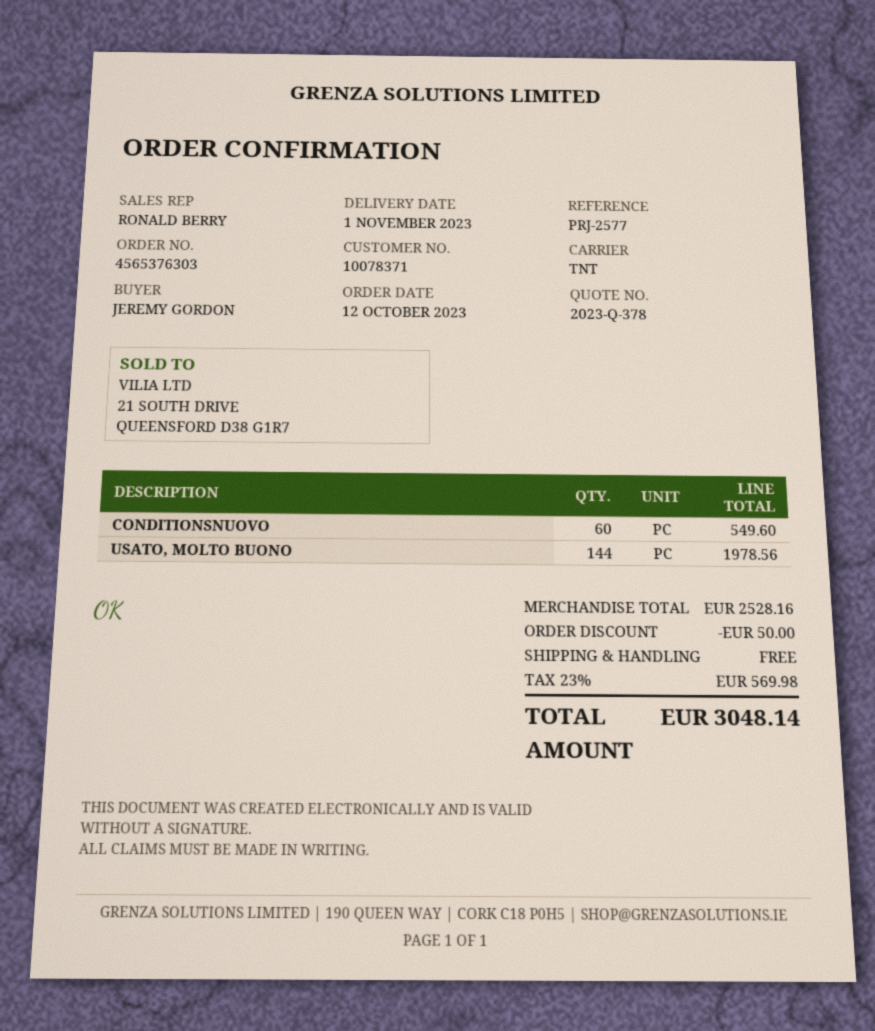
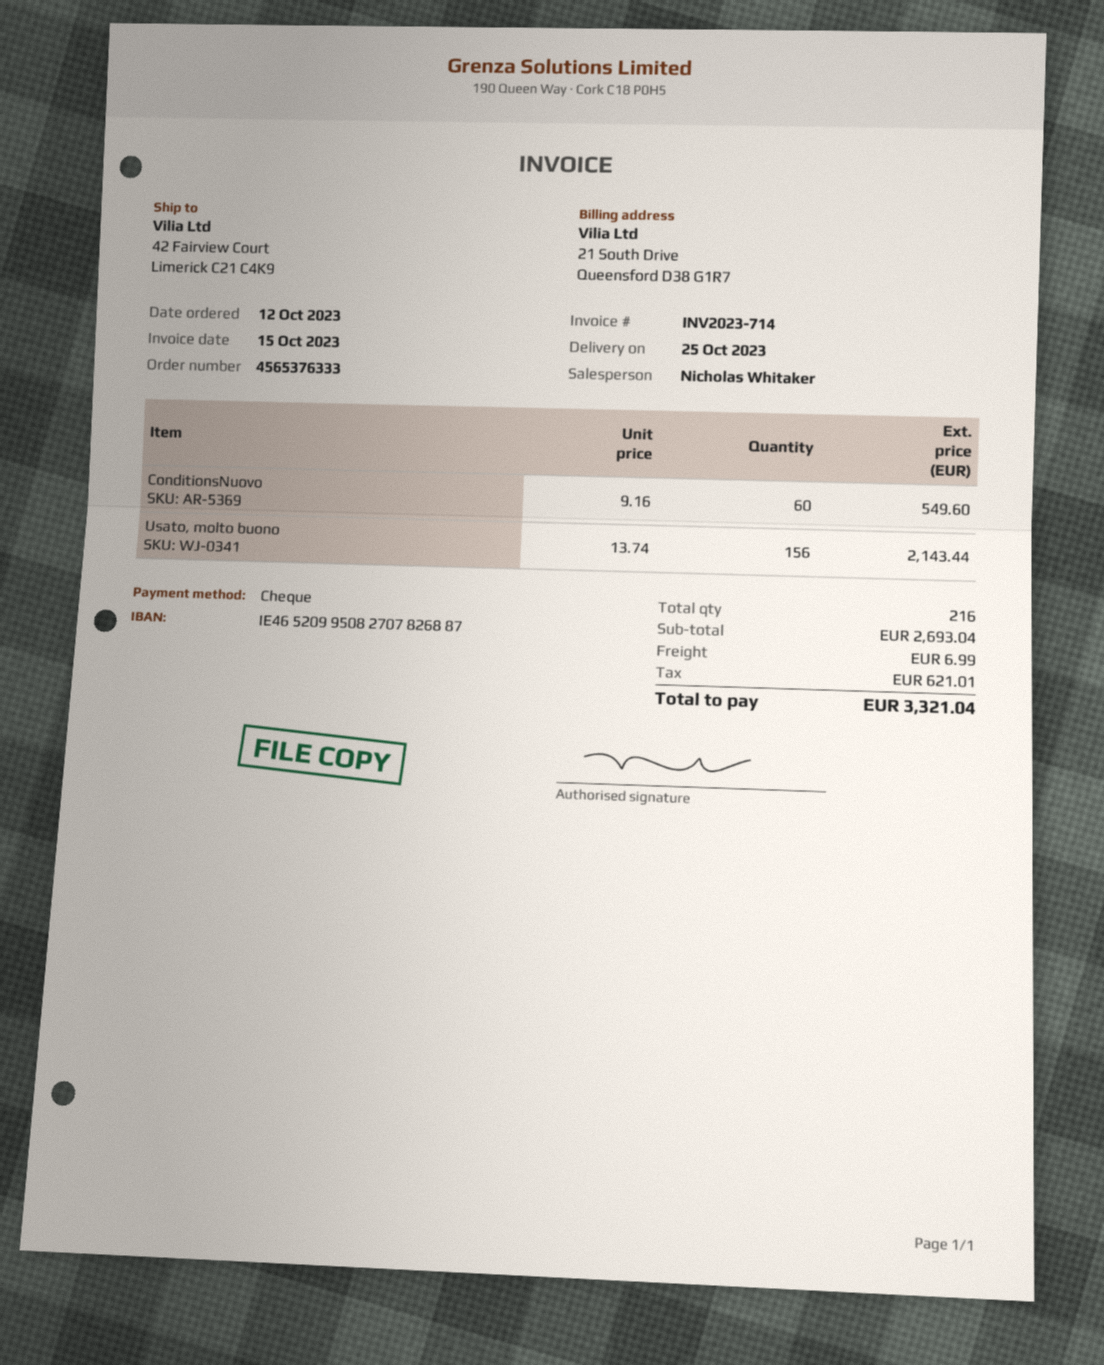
order number: 4565376303 -> 4565376333
delivery date: 2023-11-01 -> 2023-10-25
sales rep: RONALD BERRY -> Nicholas Whitaker
USATO, MOLTO BUONO: 144 for 1978.56 -> 156 for 2143.44
subtotal: 2528.16 -> 2693.04
discount: 50.00 -> none
shipping: 0.00 -> 6.99
tax: 569.98 -> 621.01
total: 3048.14 -> 3321.04

